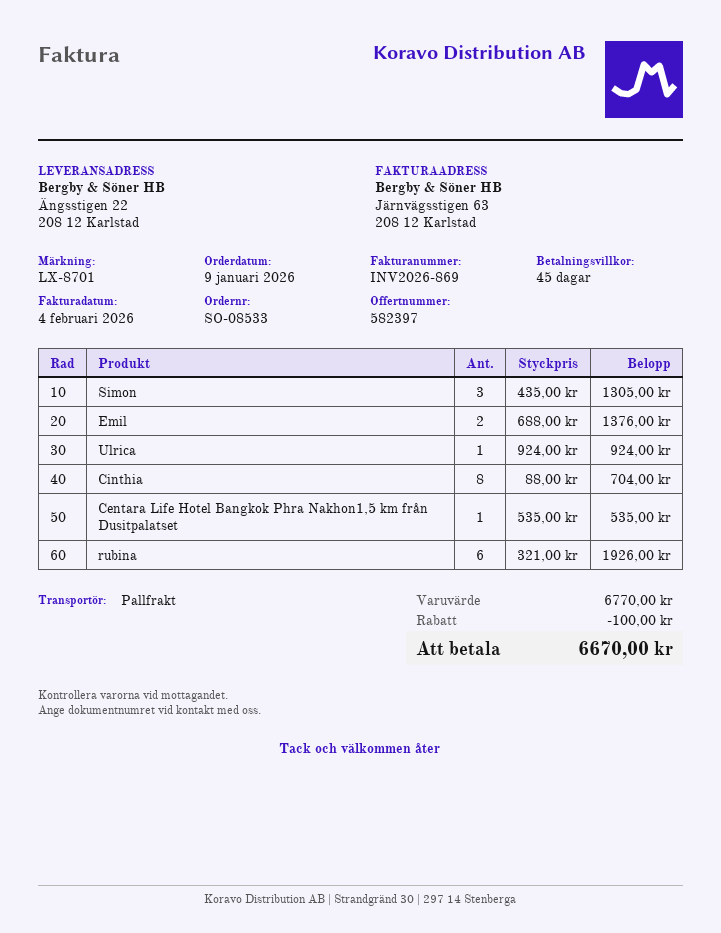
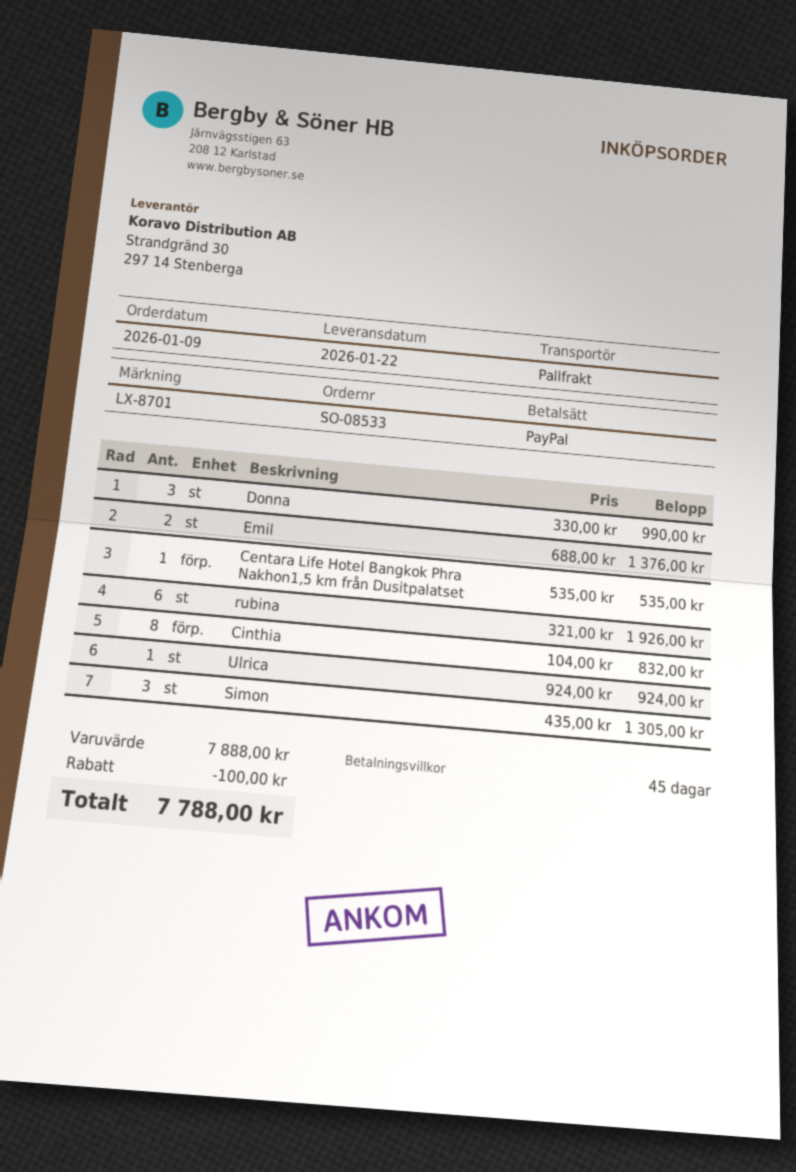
Cinthia: 8 x 88.00 = 704.00 -> 8 x 104.00 = 832.00
Donna: none -> 3 x 330.00 = 990.00
subtotal: 6770.00 -> 7888.00
total: 6670.00 -> 7788.00

